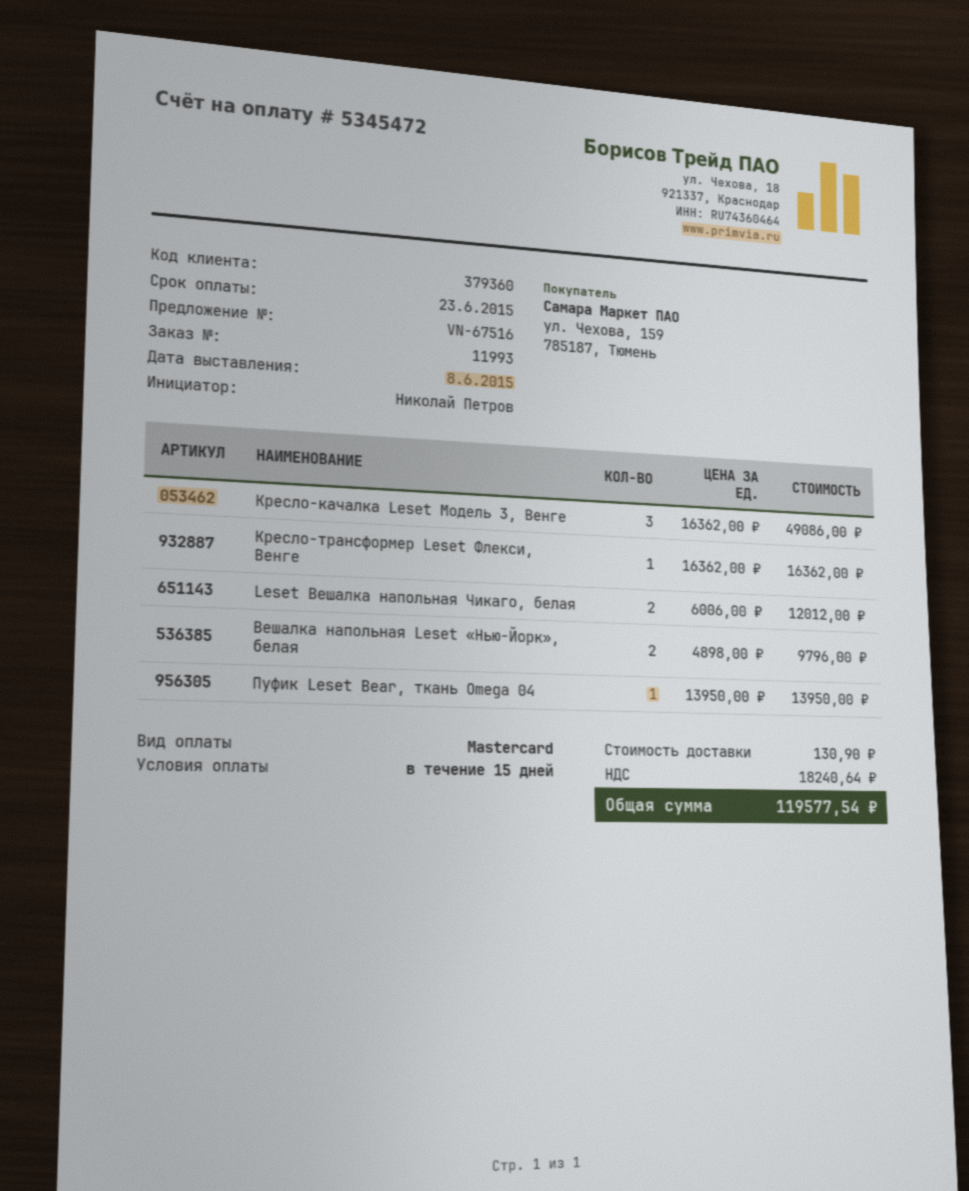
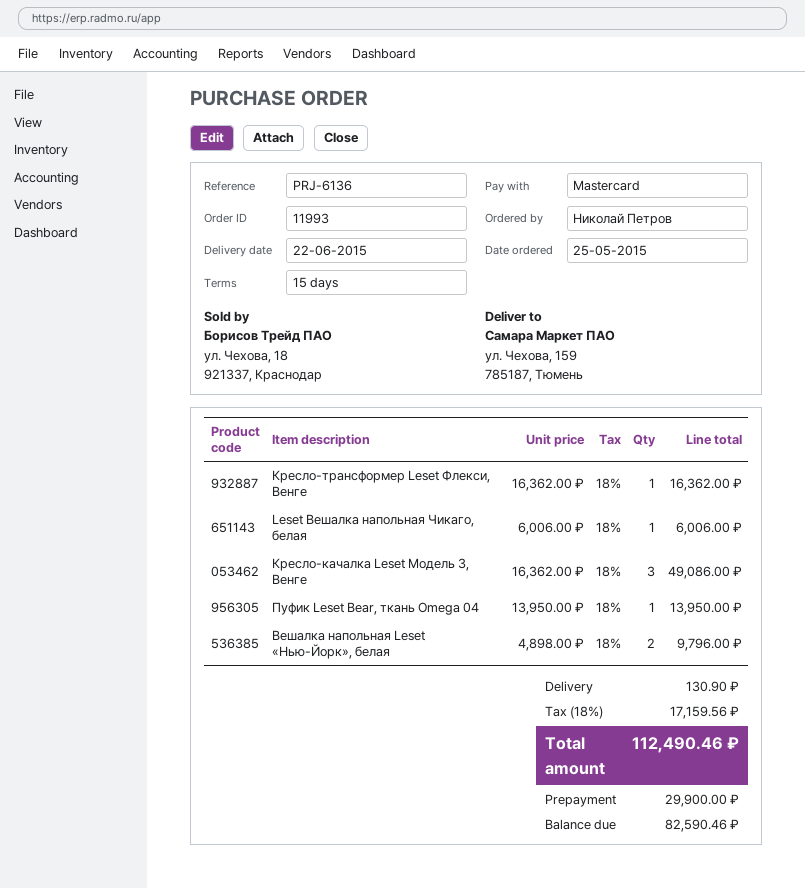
Leset Вешалка напольная Чикаго, белая: 2 x 6006.00 = 12012.00 -> 1 x 6006.00 = 6006.00
tax: 18240.64 -> 17159.56
total: 119577.54 -> 112490.46

